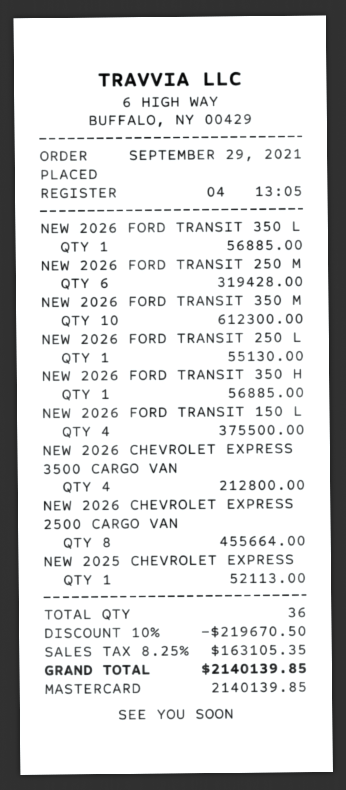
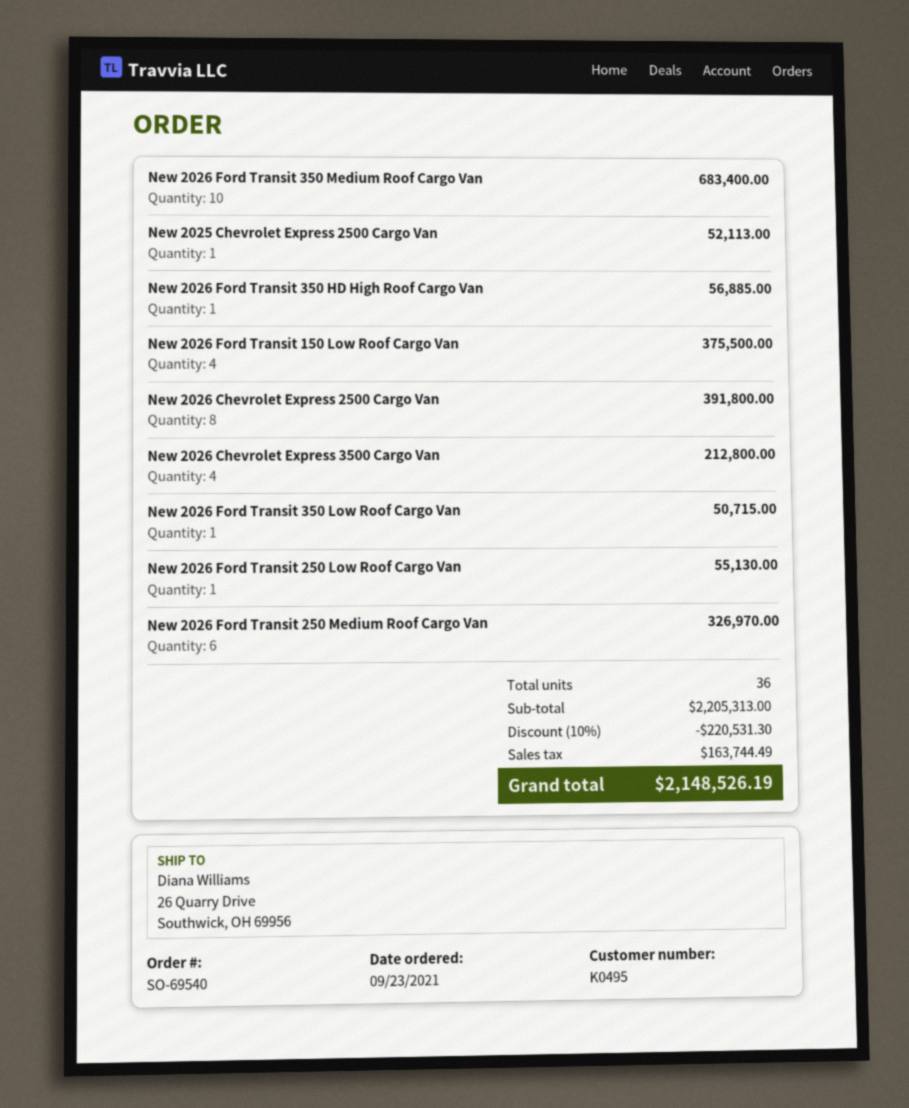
order date: 2021-09-29 -> 2021-09-23
NEW 2026 FORD TRANSIT 350 L: 1 for 56885.00 -> 1 for 50715.00
NEW 2026 FORD TRANSIT 250 M: 6 for 319428.00 -> 6 for 326970.00
NEW 2026 FORD TRANSIT 350 M: 10 for 612300.00 -> 10 for 683400.00
NEW 2026 CHEVROLET EXPRESS 2500 CARGO VAN: 8 for 455664.00 -> 8 for 391800.00
discount: 10% = 219670.50 -> 10% = 220531.30
tax: 163105.35 -> 163744.49
total: 2140139.85 -> 2148526.19

